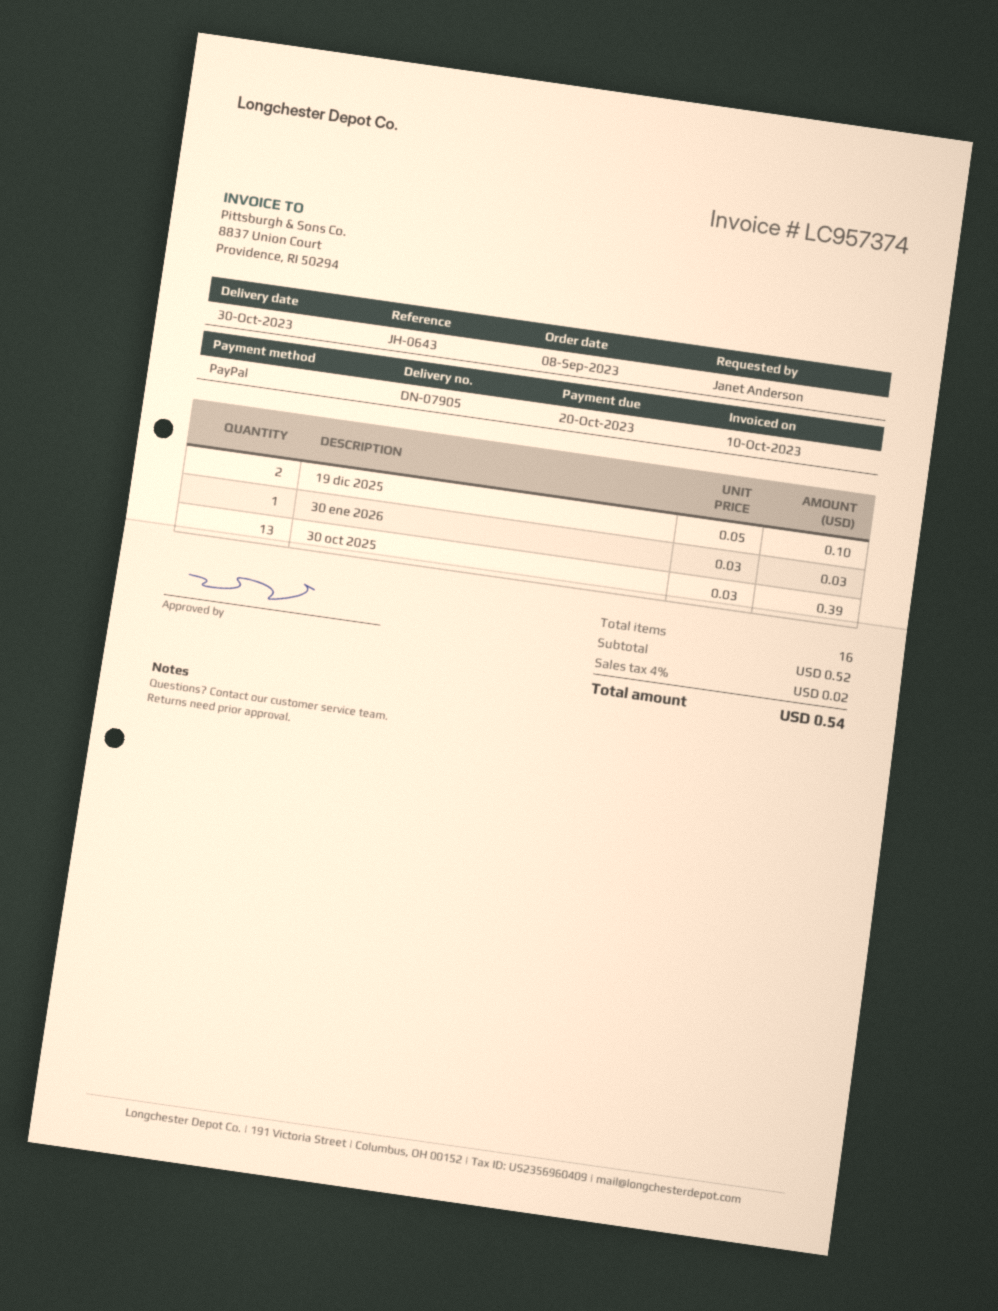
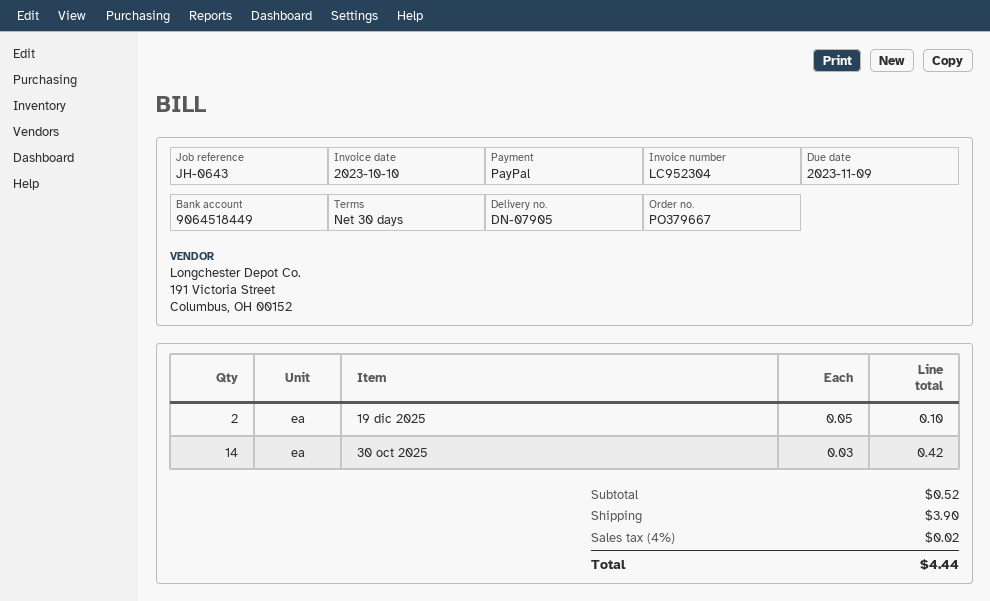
invoice number: LC957374 -> LC952304
due date: 2023-10-20 -> 2023-11-09
30 ene 2026: 1 x 0.03 = 0.03 -> none
30 oct 2025: 13 x 0.03 = 0.39 -> 14 x 0.03 = 0.42
shipping: none -> 3.90
total: 0.54 -> 4.44

